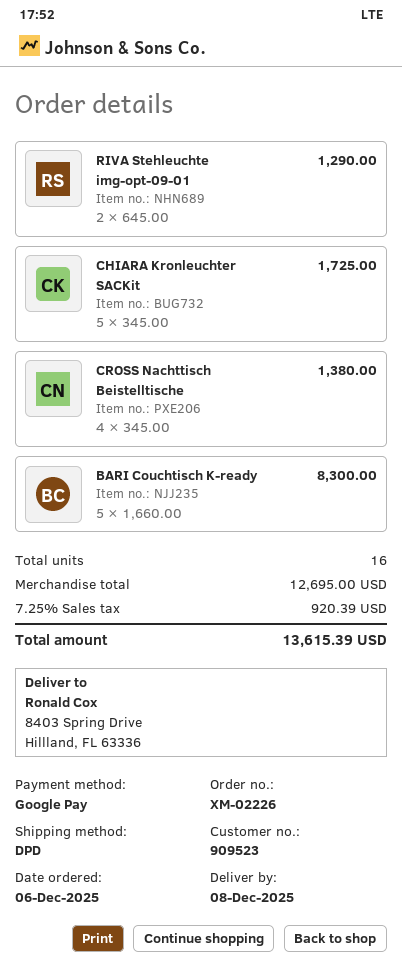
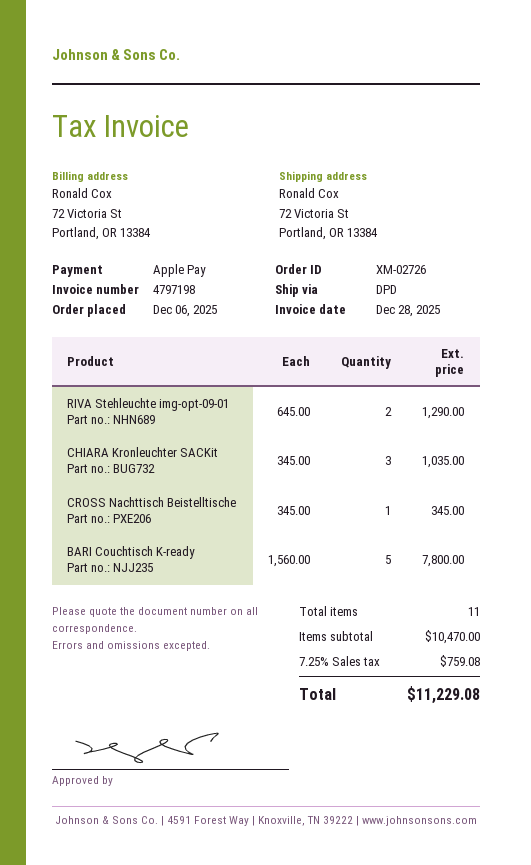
order number: XM-02226 -> XM-02726
payment method: Google Pay -> Apple Pay
ship to: 8403 Spring Drive, Hillland, FL 63336 -> 72 Victoria St, Portland, OR 13384
CHIARA Kronleuchter SACKit: 5 x 345.00 = 1725.00 -> 3 x 345.00 = 1035.00
CROSS Nachttisch Beistelltische: 4 x 345.00 = 1380.00 -> 1 x 345.00 = 345.00
BARI Couchtisch K-ready: 5 x 1660.00 = 8300.00 -> 5 x 1560.00 = 7800.00
total quantity: 16 -> 11
subtotal: 12695.00 -> 10470.00
tax: 7.25% = 920.39 -> 7.25% = 759.08
total: 13615.39 -> 11229.08

